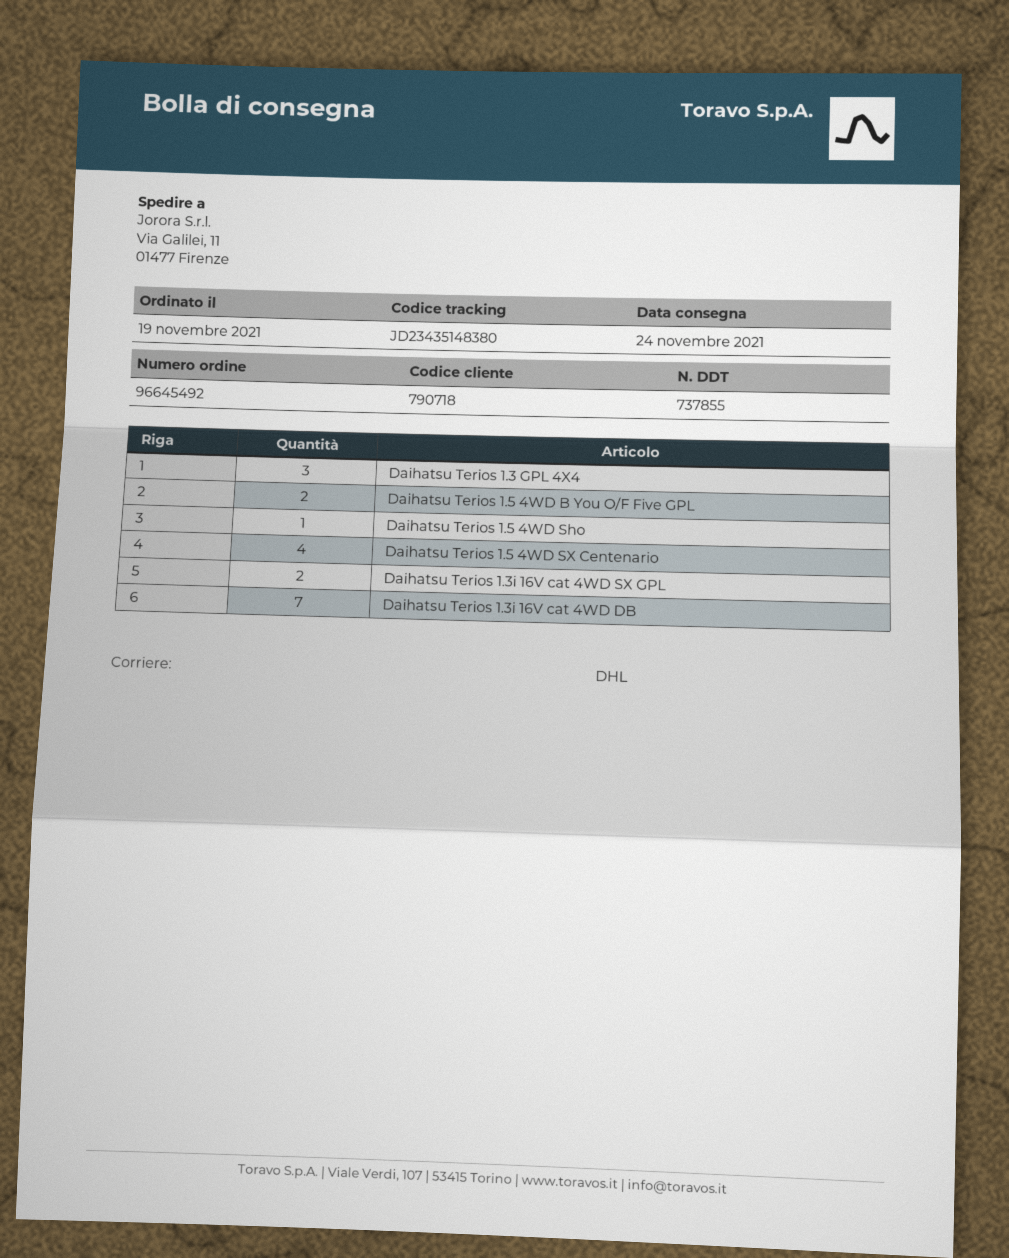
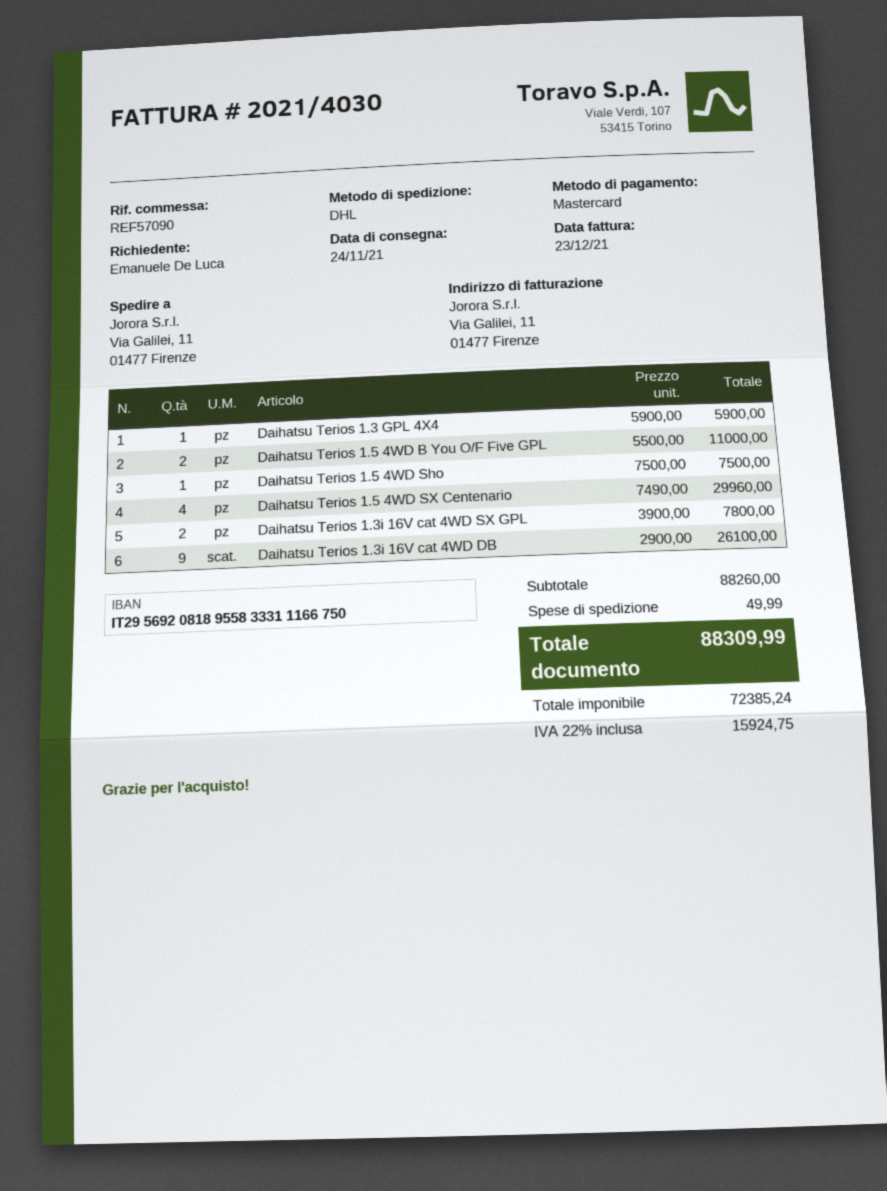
Daihatsu Terios 1.3 GPL 4X4: 3 -> 1
Daihatsu Terios 1.3i 16V cat 4WD DB: 7 -> 9

